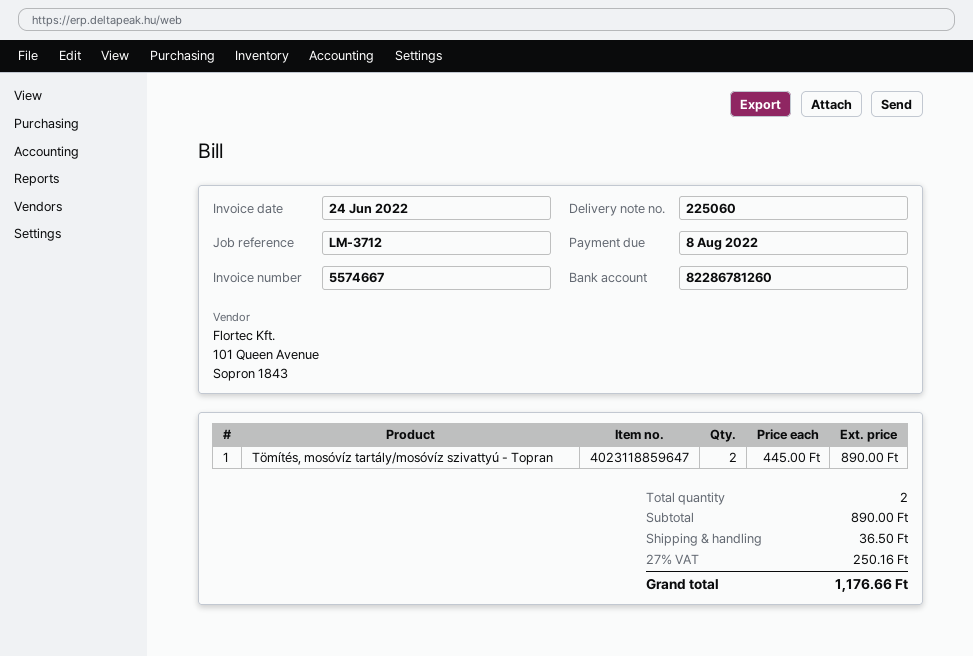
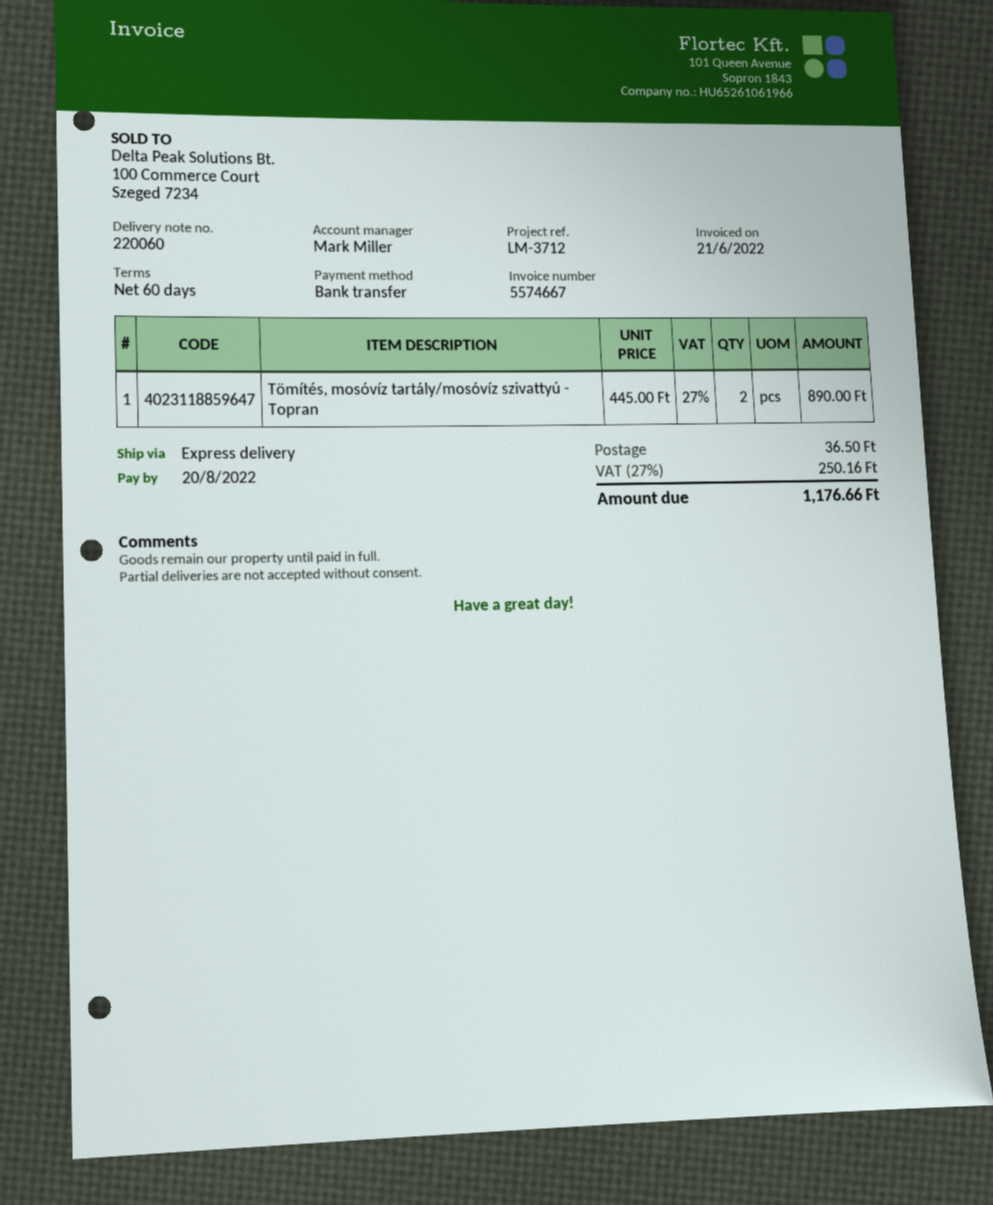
delivery note number: 225060 -> 220060
invoice date: 2022-06-24 -> 2022-06-21
due date: 2022-08-08 -> 2022-08-20

